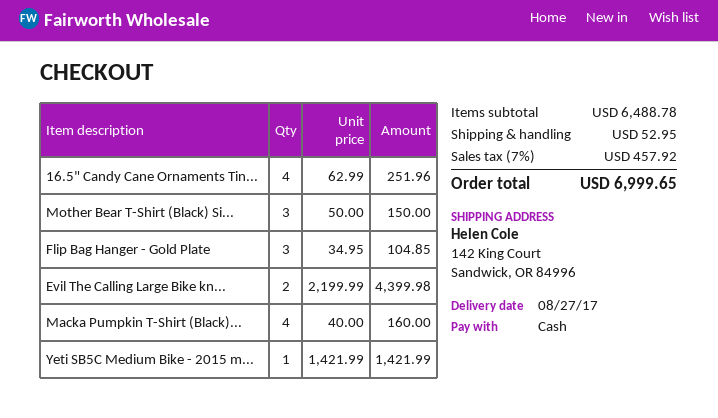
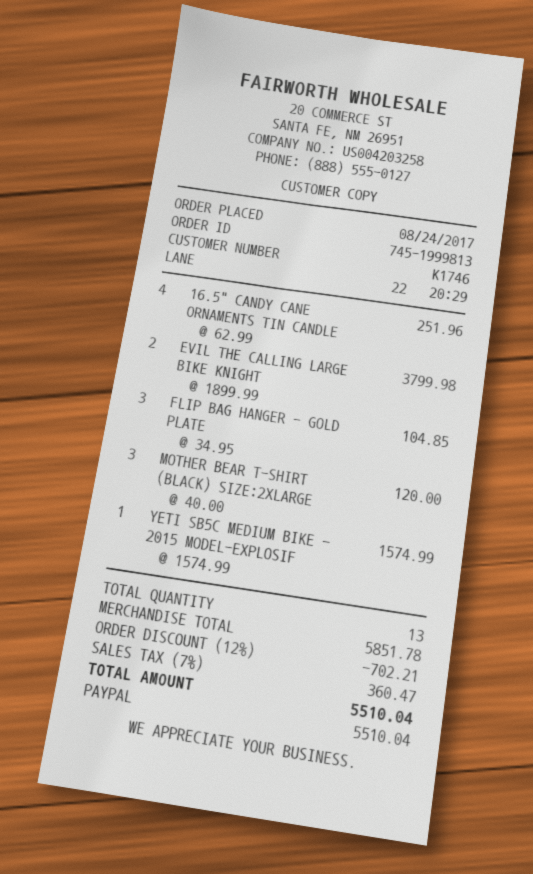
payment method: cash -> PayPal
Mother Bear T-Shirt (Black) Si...: 3 x 50.00 = 150.00 -> 3 x 40.00 = 120.00
Evil The Calling Large Bike kn...: 2 x 2199.99 = 4399.98 -> 2 x 1899.99 = 3799.98
Macka Pumpkin T-Shirt (Black)...: 4 x 40.00 = 160.00 -> none
Yeti SB5C Medium Bike - 2015 m...: 1 x 1421.99 = 1421.99 -> 1 x 1574.99 = 1574.99
subtotal: 6488.78 -> 5851.78
discount: none -> 12% = 702.21
shipping: 52.95 -> none
tax: 7% = 457.92 -> 7% = 360.47
total: 6999.65 -> 5510.04

